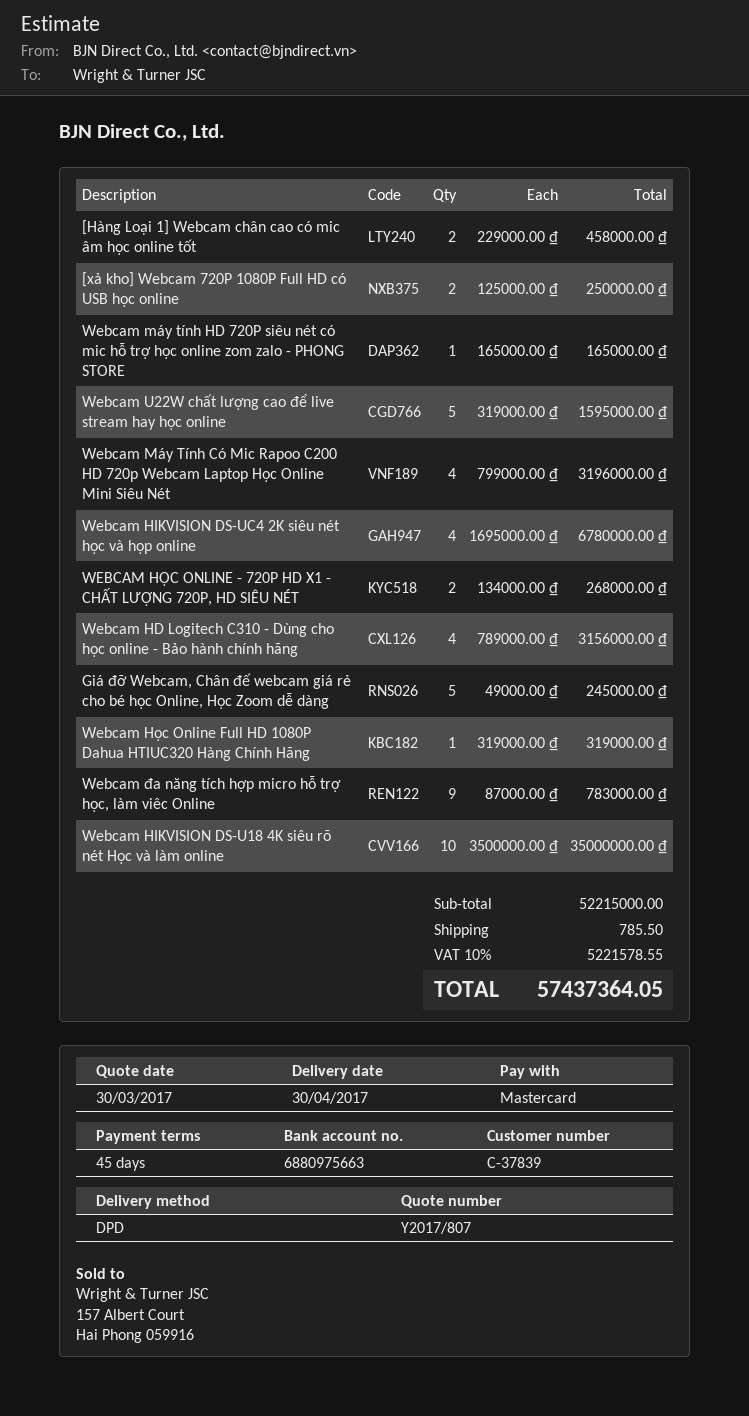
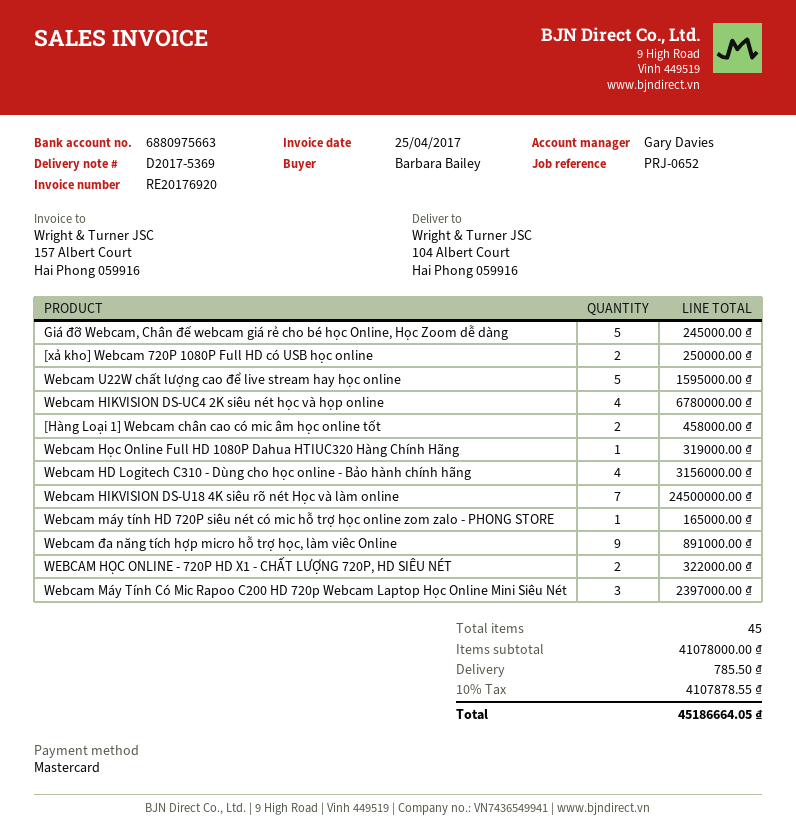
Webcam Máy Tính Có Mic Rapoo C200 HD 720p Webcam Laptop Học Online Mini Siêu Nét: 4 for 3196000.00 -> 3 for 2397000.00
WEBCAM HỌC ONLINE - 720P HD X1 - CHẤT LƯỢNG 720P, HD SIÊU NÉT: 2 for 268000.00 -> 2 for 322000.00
Webcam đa năng tích hợp micro hỗ trợ học, làm viêc Online: 9 for 783000.00 -> 9 for 891000.00
Webcam HIKVISION DS-U18 4K siêu rõ nét Học và làm online: 10 for 35000000.00 -> 7 for 24500000.00
subtotal: 52215000.00 -> 41078000.00
tax: 10% = 5221578.55 -> 10% = 4107878.55
total: 57437364.05 -> 45186664.05

